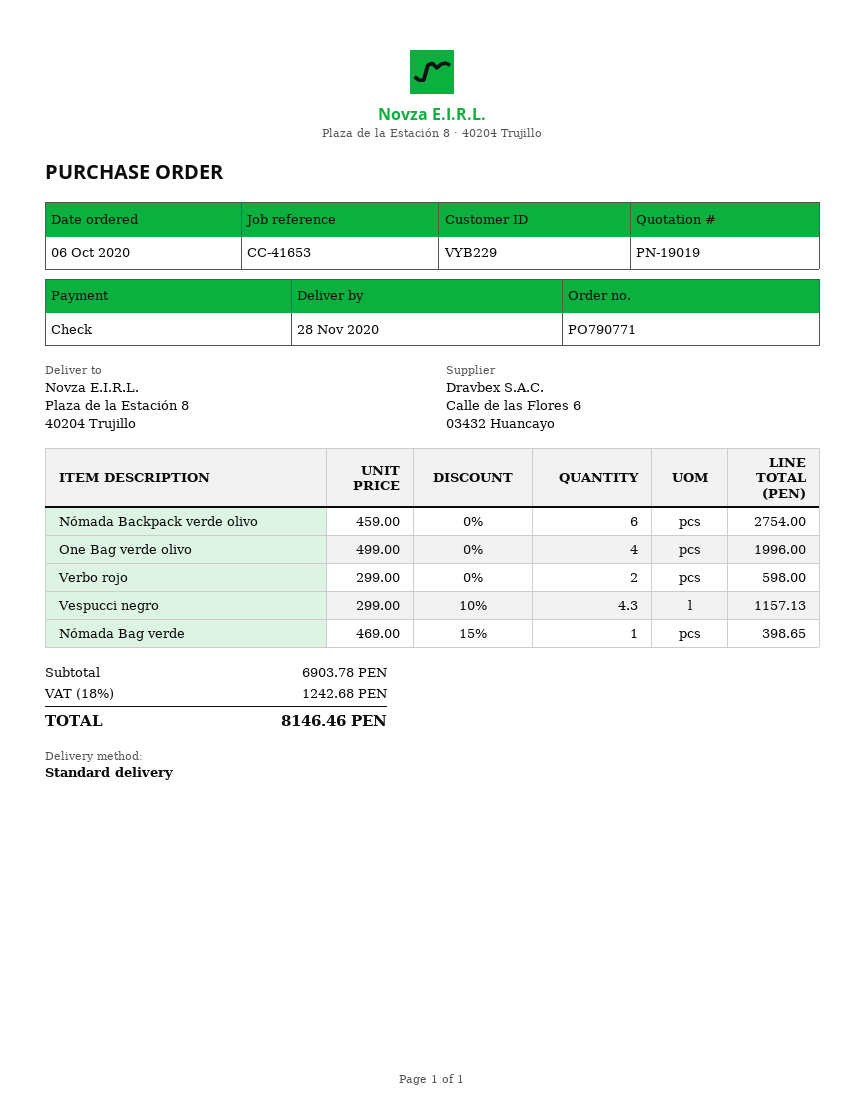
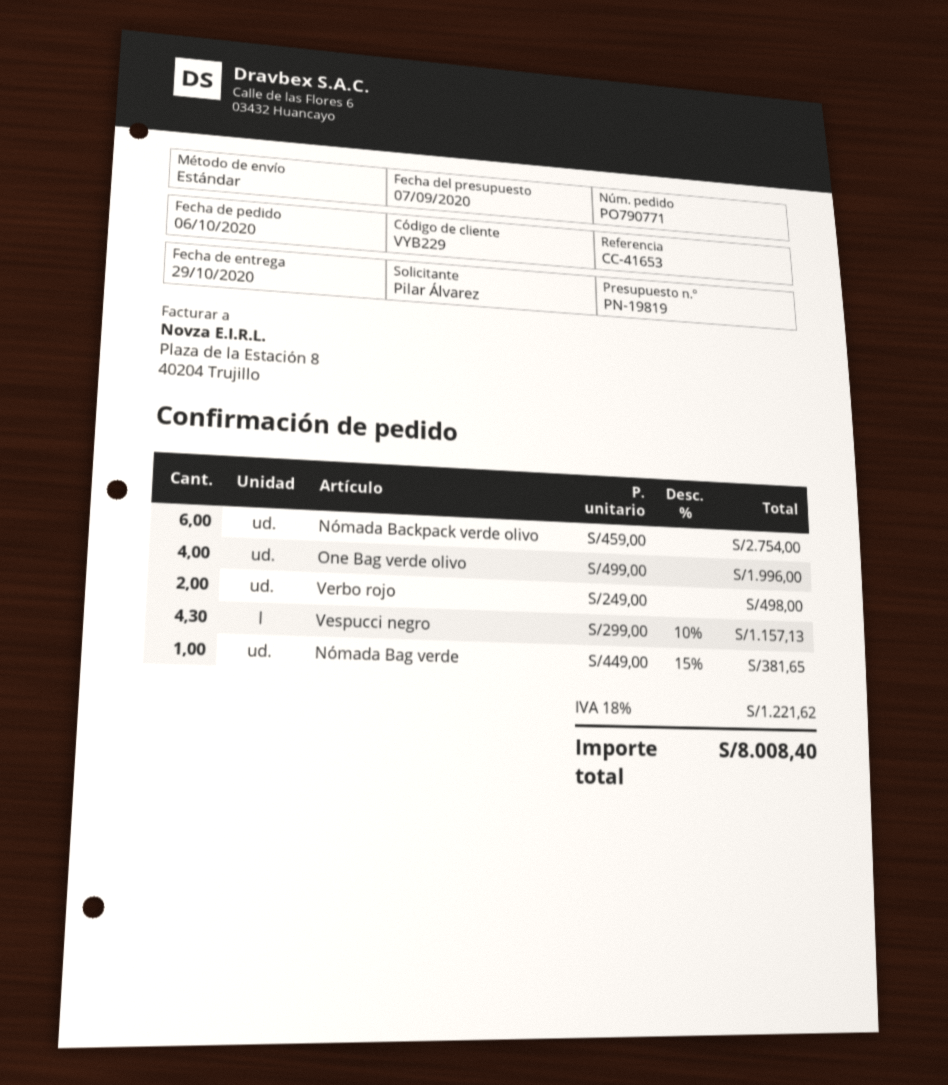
quote number: PN-19019 -> PN-19819
delivery date: 2020-11-28 -> 2020-10-29
Verbo rojo: 2 x 299.00 = 598.00 -> 2 x 249.00 = 498.00
Nómada Bag verde: 1 x 469.00 - 15% = 398.65 -> 1 x 449.00 - 15% = 381.65
tax: 18% = 1242.68 -> 18% = 1221.62
total: 8146.46 -> 8008.40

